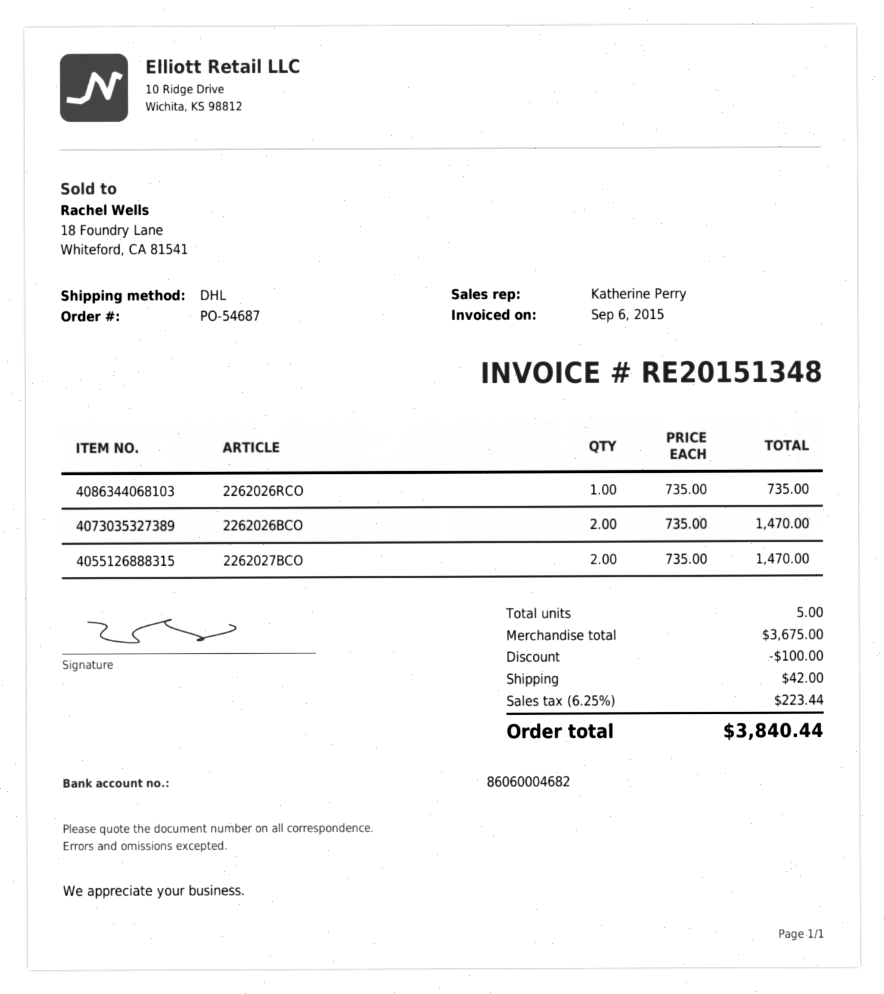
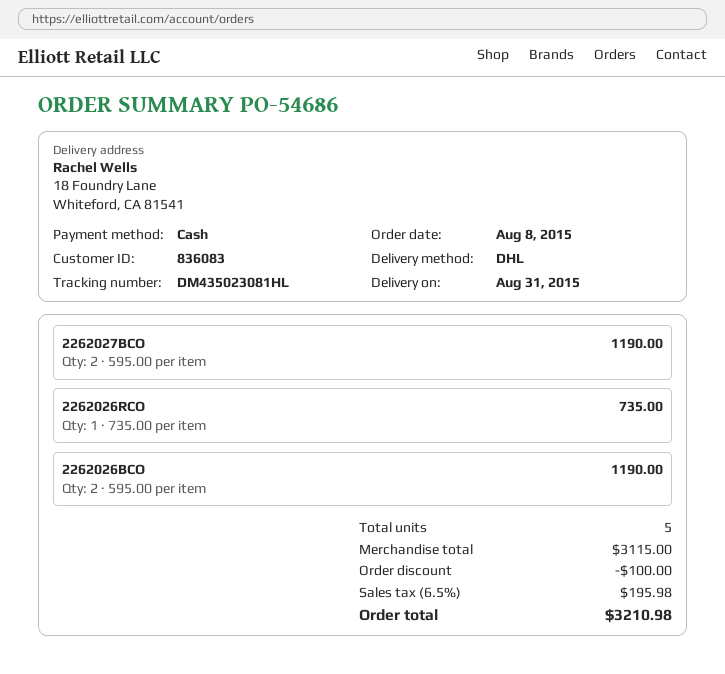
order number: PO-54687 -> PO-54686
2262026BCO: 2 x 735.00 = 1470.00 -> 2 x 595.00 = 1190.00
2262027BCO: 2 x 735.00 = 1470.00 -> 2 x 595.00 = 1190.00
subtotal: 3675.00 -> 3115.00
shipping: 42.00 -> none
tax: 6.25% = 223.44 -> 6.5% = 195.98
total: 3840.44 -> 3210.98

